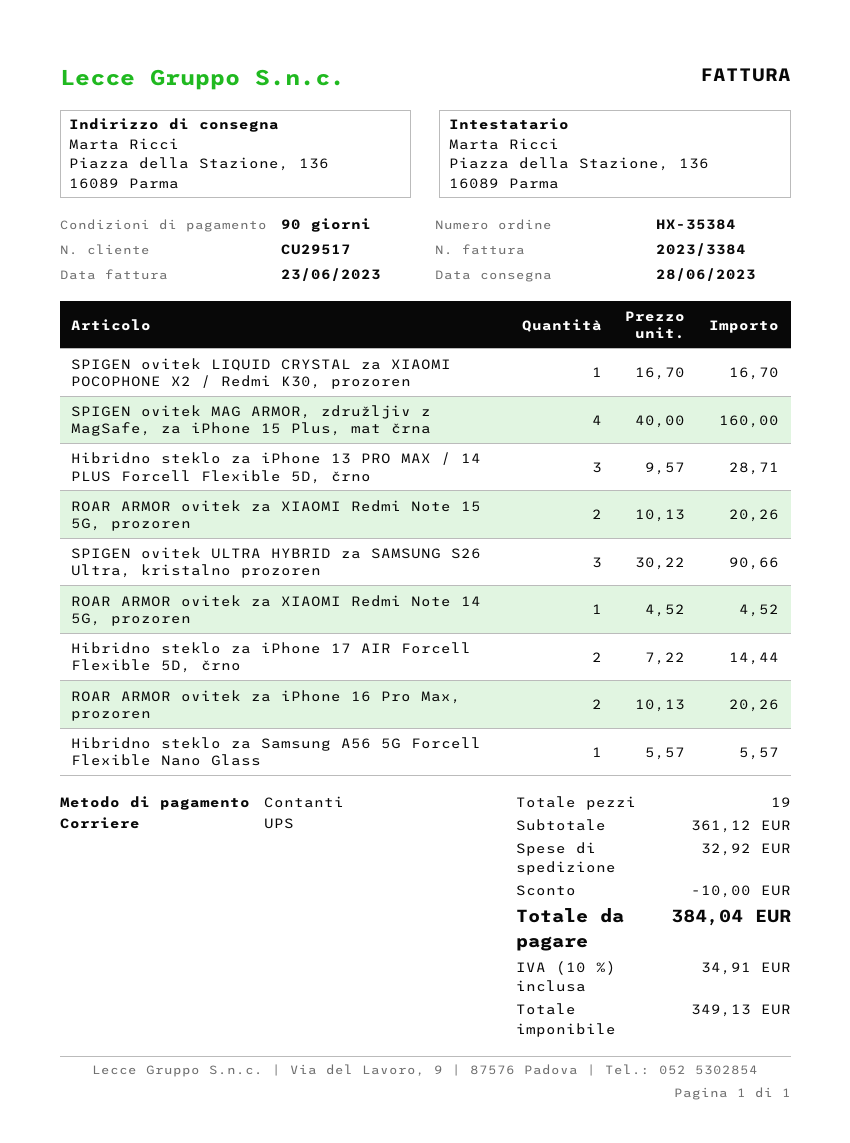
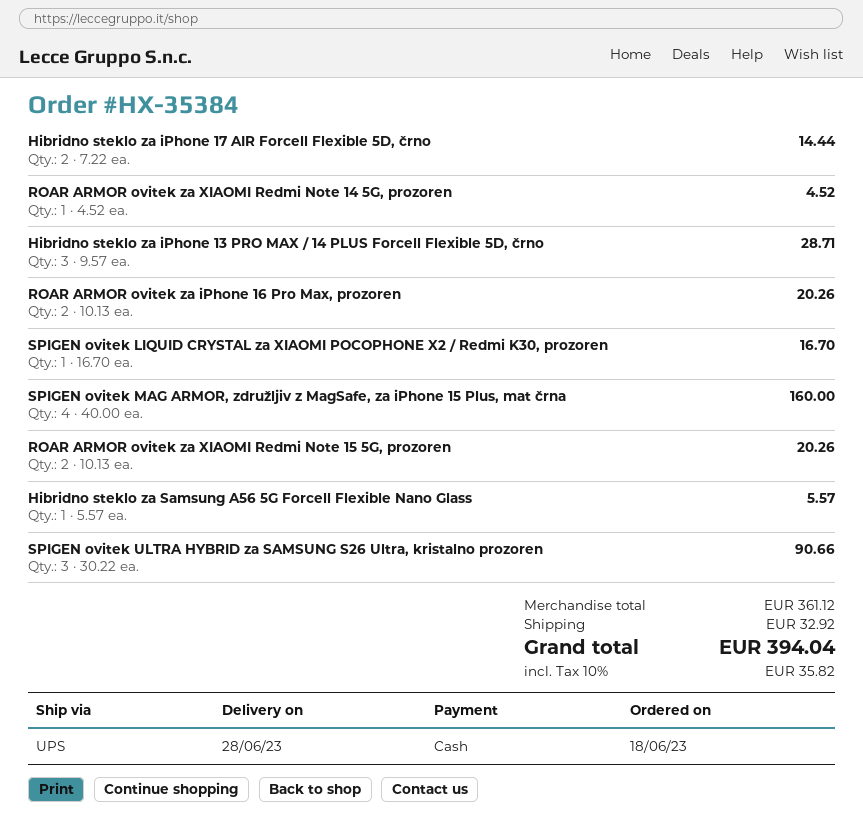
discount: 10.00 -> none
tax: 10% = 34.91 -> 10% = 35.82
total: 384.04 -> 394.04

